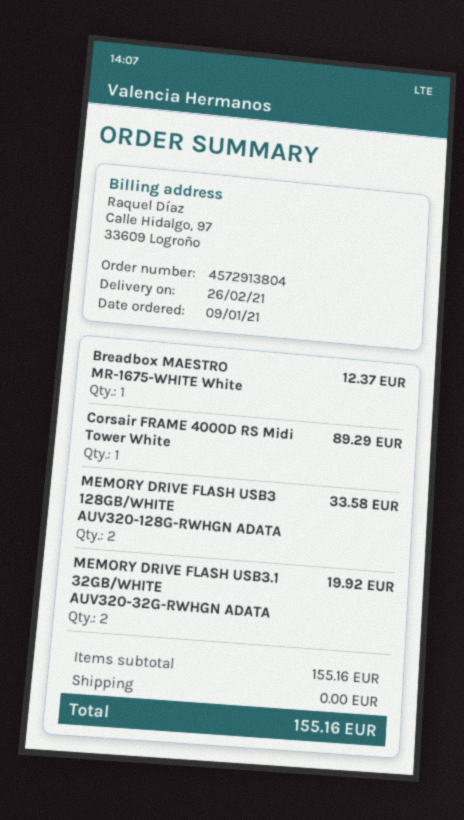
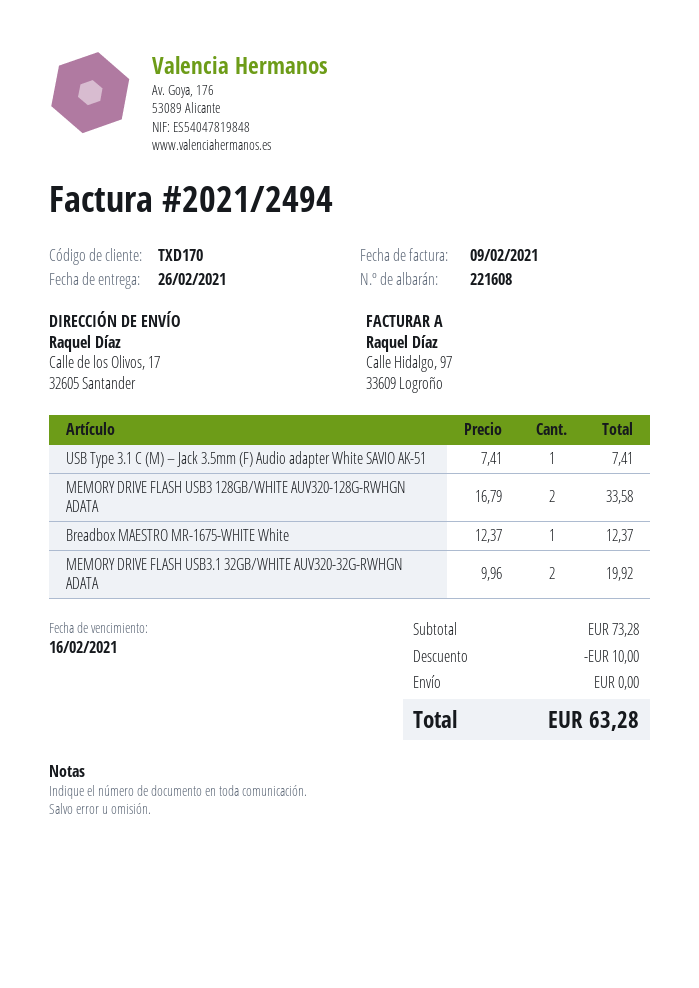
Corsair FRAME 4000D RS Midi Tower White: 1 for 89.29 -> none
USB Type 3.1 C (M) – Jack 3.5mm (F) Audio adapter White SAVIO AK-51: none -> 1 for 7.41
subtotal: 155.16 -> 73.28
discount: none -> 10.00
total: 155.16 -> 63.28

